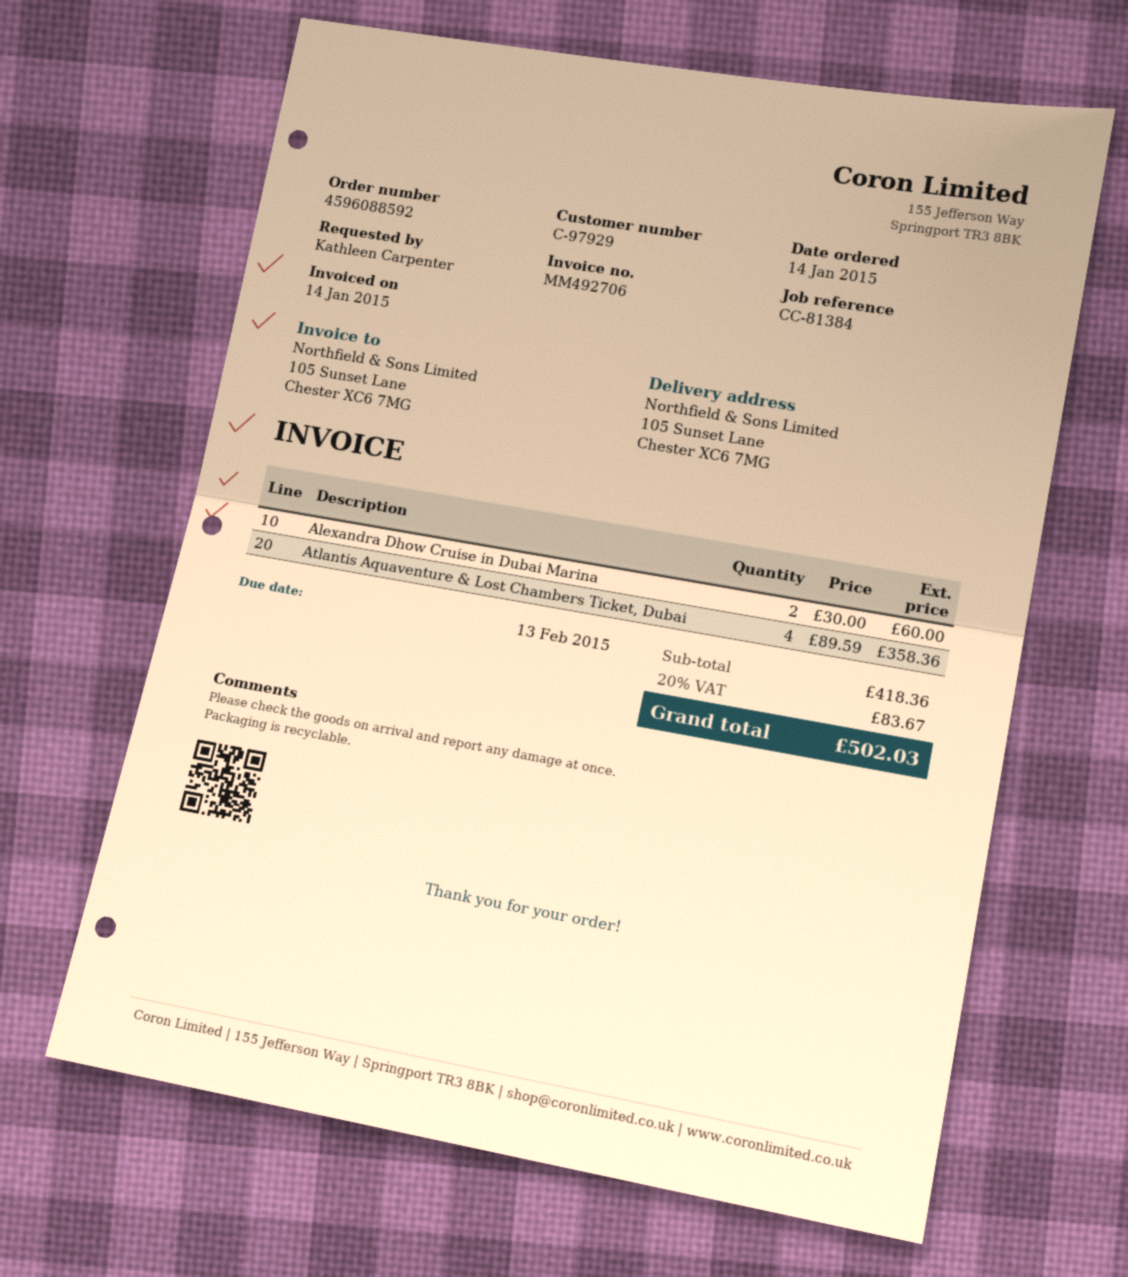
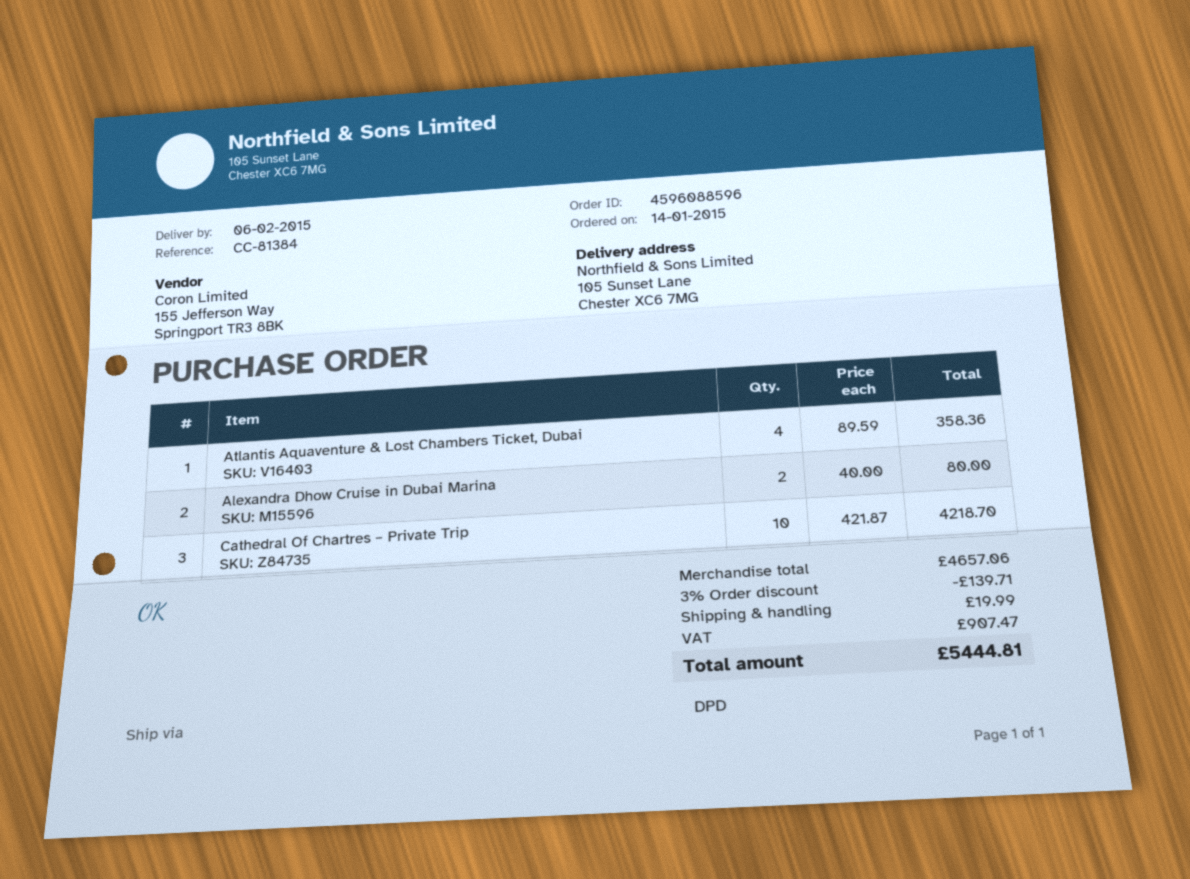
order number: 4596088592 -> 4596088596
Alexandra Dhow Cruise in Dubai Marina: 2 x 30.00 = 60.00 -> 2 x 40.00 = 80.00
Cathedral Of Chartres – Private Trip: none -> 10 x 421.87 = 4218.70
subtotal: 418.36 -> 4657.06
discount: none -> 3% = 139.71
shipping: none -> 19.99
tax: 83.67 -> 907.47
total: 502.03 -> 5444.81

